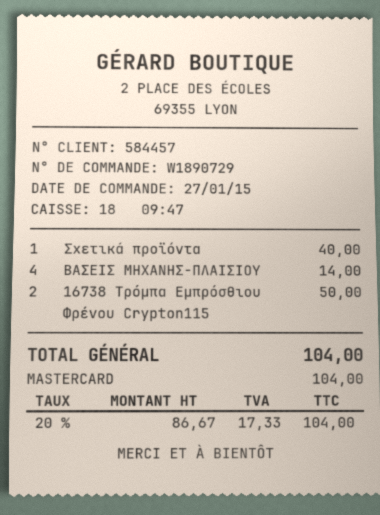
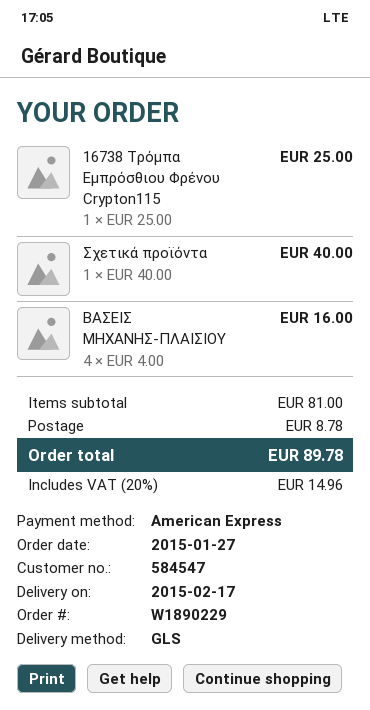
order number: W1890729 -> W1890229
customer number: 584457 -> 584547
payment method: Mastercard -> American Express
ΒΑΣΕΙΣ ΜΗΧΑΝΗΣ-ΠΛΑΙΣΙΟΥ: 4 for 14.00 -> 4 for 16.00
16738 Τρόμπα Εμπρόσθιου Φρένου Crypton115: 2 for 50.00 -> 1 for 25.00
shipping: none -> 8.78
tax: 20% = 17.33 -> 20% = 14.96
total: 104.00 -> 89.78

